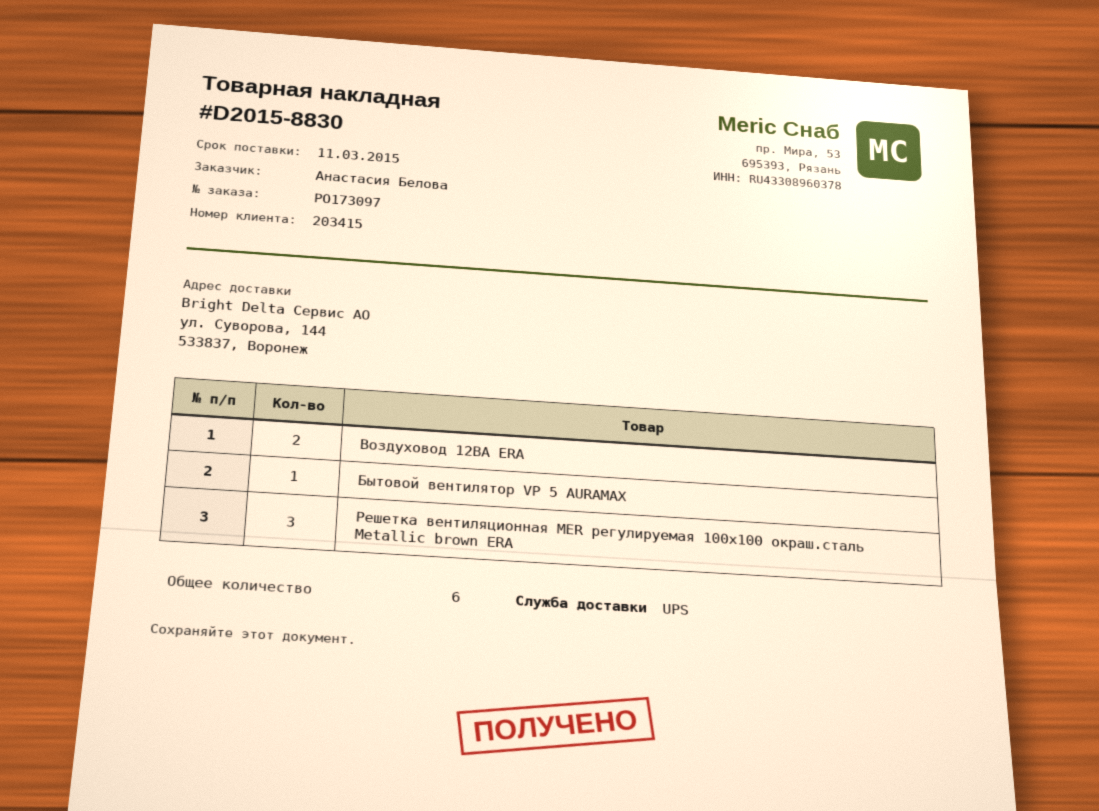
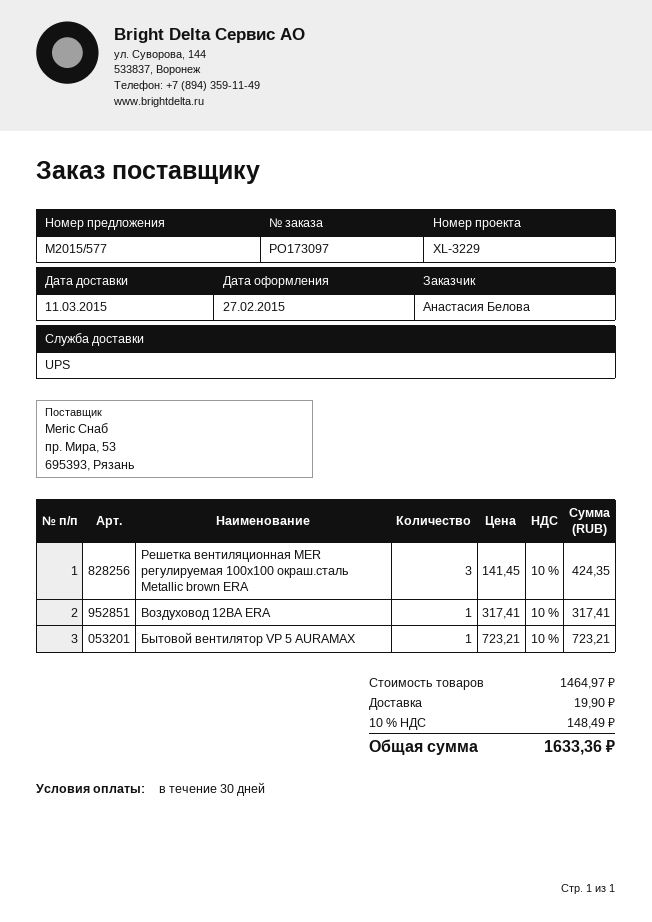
Воздуховод 12ВА ERA: 2 -> 1

